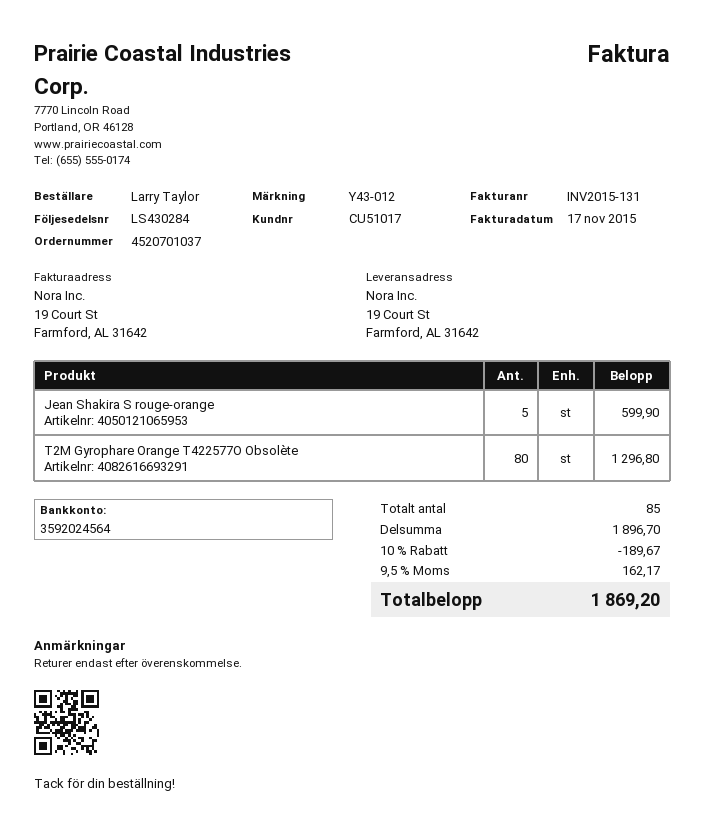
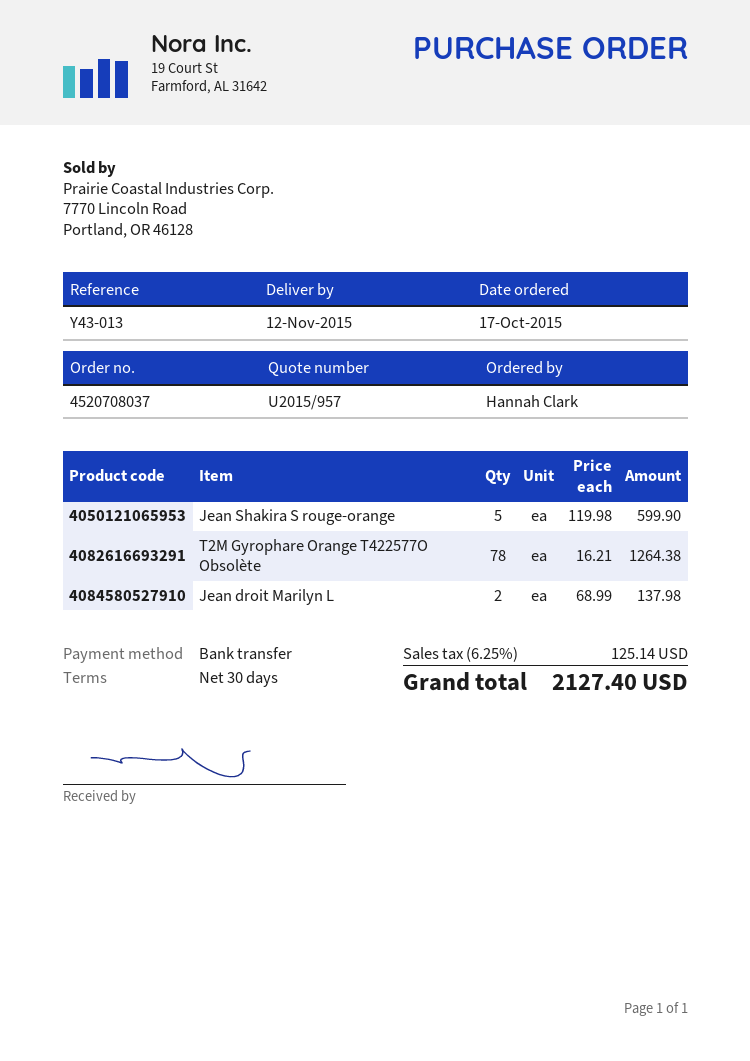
order number: 4520701037 -> 4520708037
reference: Y43-012 -> Y43-013
ordered by: Larry Taylor -> Hannah Clark
T2M Gyrophare Orange T422577O Obsolète: 80 for 1296.80 -> 78 for 1264.38
Jean droit Marilyn L: none -> 2 for 137.98
discount: 10% = 189.67 -> none
tax: 9.5% = 162.17 -> 6.25% = 125.14
total: 1869.20 -> 2127.40

